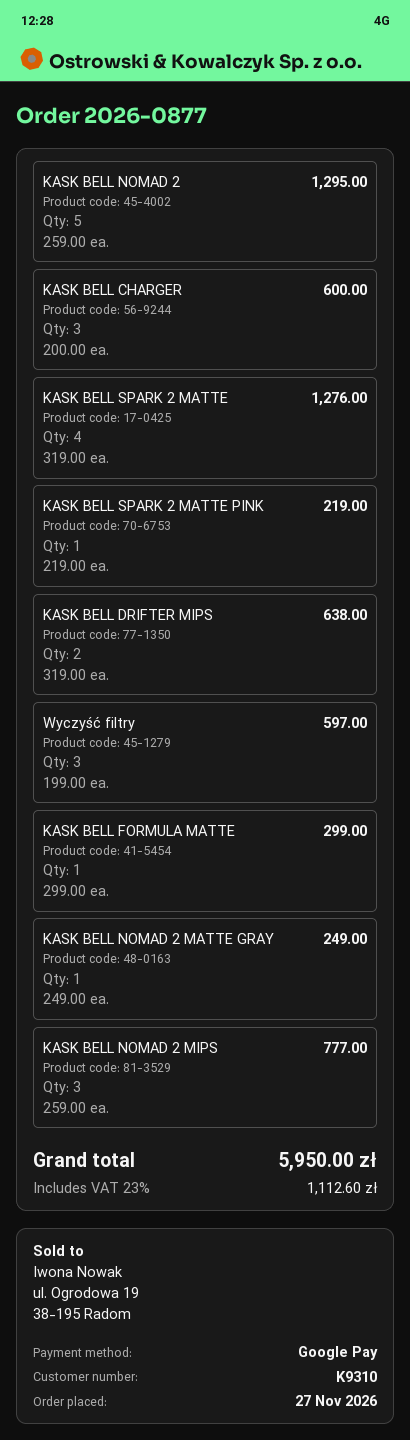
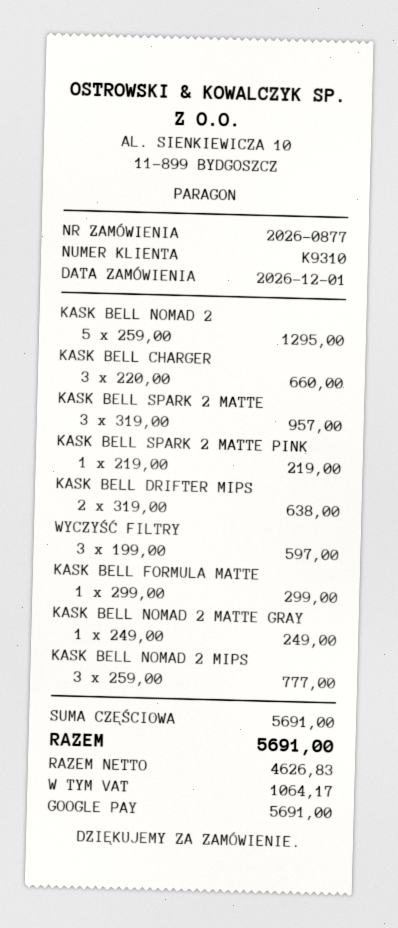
order date: 2026-11-27 -> 2026-12-01
KASK BELL CHARGER: 3 x 200.00 = 600.00 -> 3 x 220.00 = 660.00
KASK BELL SPARK 2 MATTE: 4 x 319.00 = 1276.00 -> 3 x 319.00 = 957.00
tax: 1112.60 -> 1064.17
total: 5950.00 -> 5691.00

